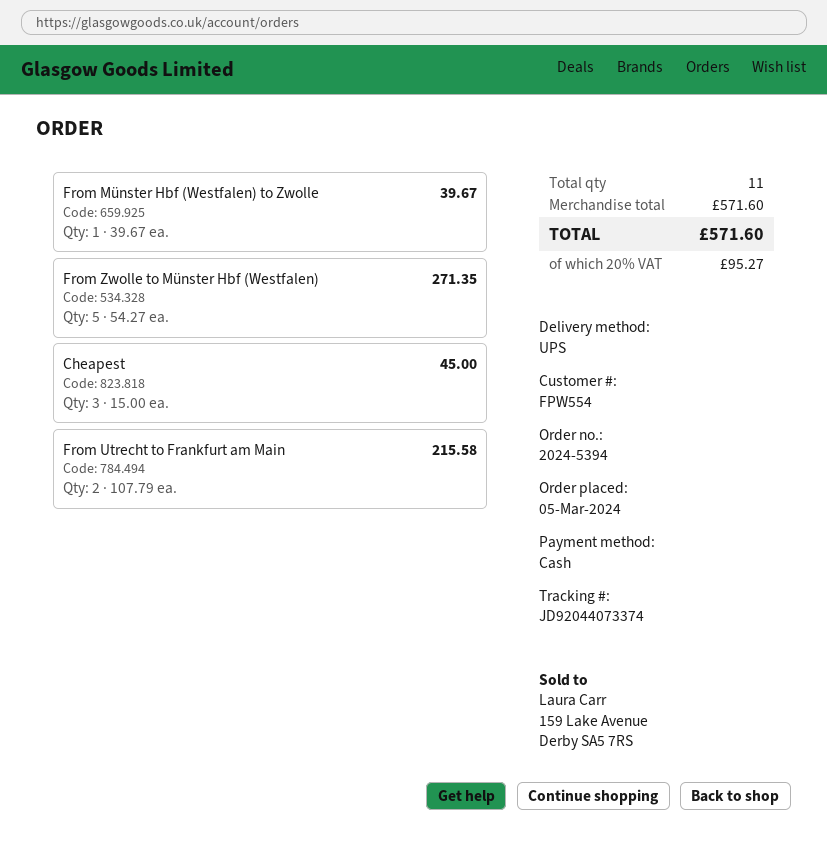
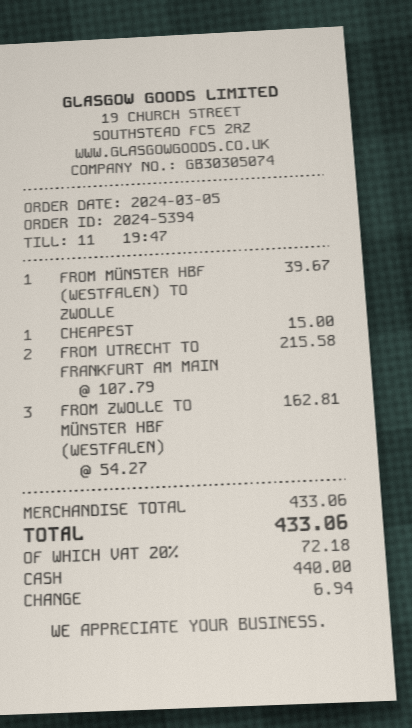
From Zwolle to Münster Hbf (Westfalen): 5 x 54.27 = 271.35 -> 3 x 54.27 = 162.81
Cheapest: 3 x 15.00 = 45.00 -> 1 x 15.00 = 15.00
subtotal: 571.60 -> 433.06
tax: 20% = 95.27 -> 20% = 72.18
total: 571.60 -> 433.06

